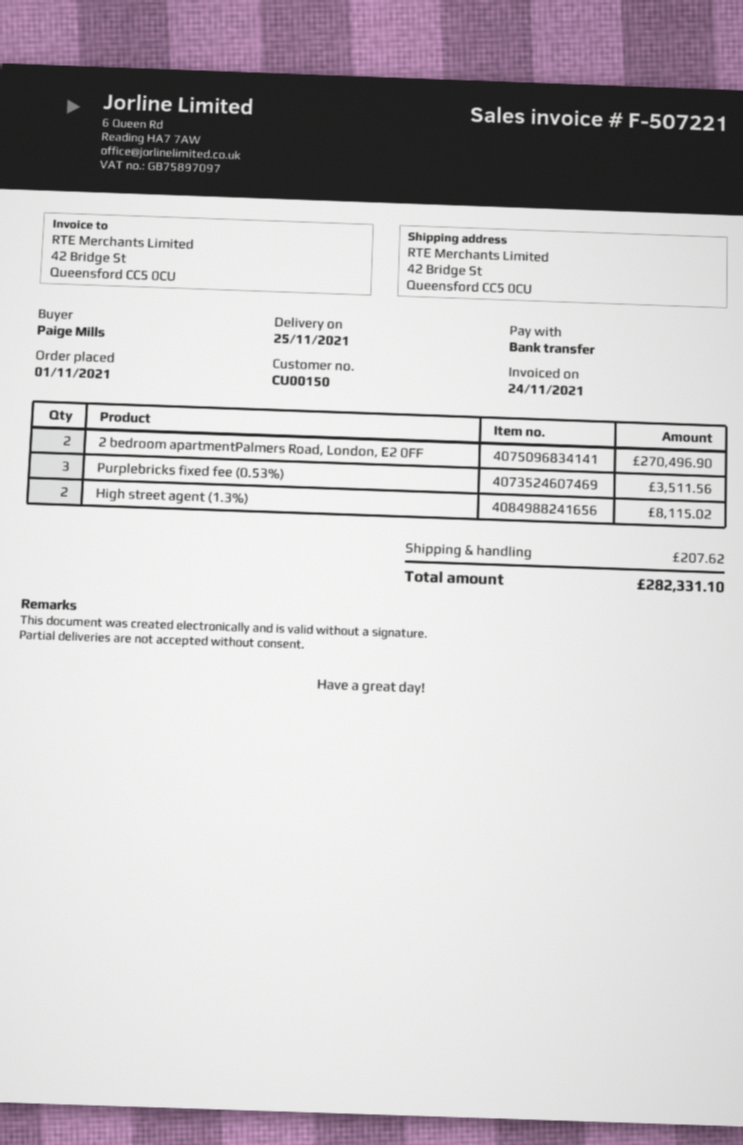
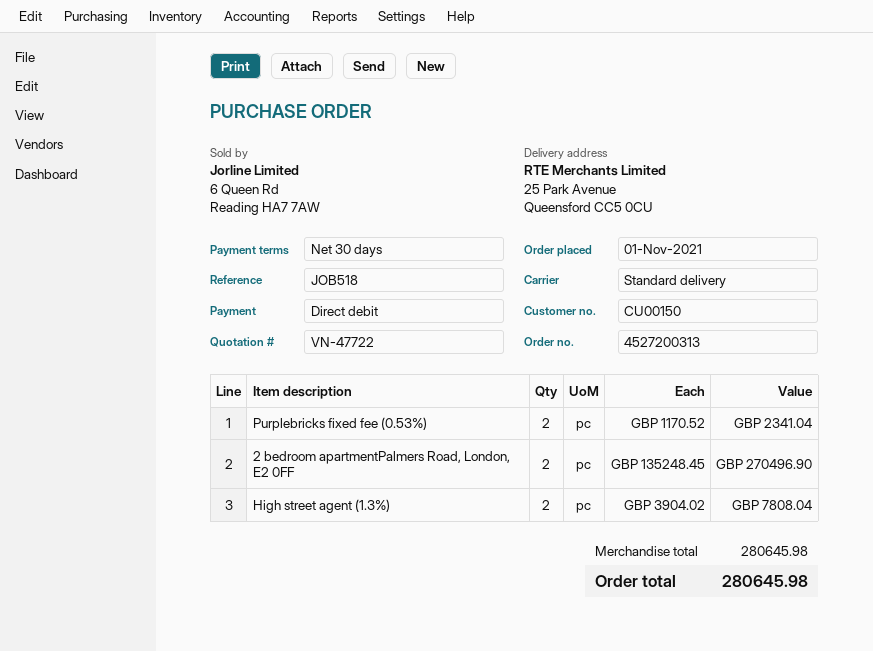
payment method: bank transfer -> direct debit
ship to: 42 Bridge St, Queensford CC5 0CU -> 25 Park Avenue, Queensford CC5 0CU
Purplebricks fixed fee (0.53%): 3 for 3511.56 -> 2 for 2341.04
High street agent (1.3%): 2 for 8115.02 -> 2 for 7808.04
shipping: 207.62 -> none
total: 282331.10 -> 280645.98

